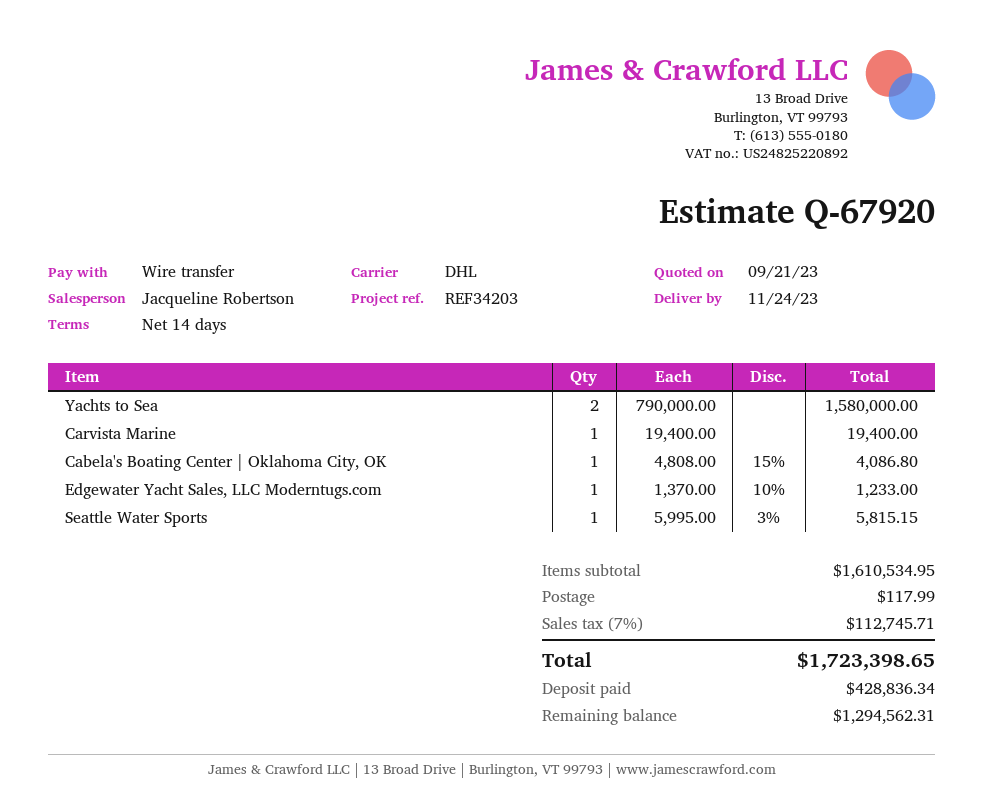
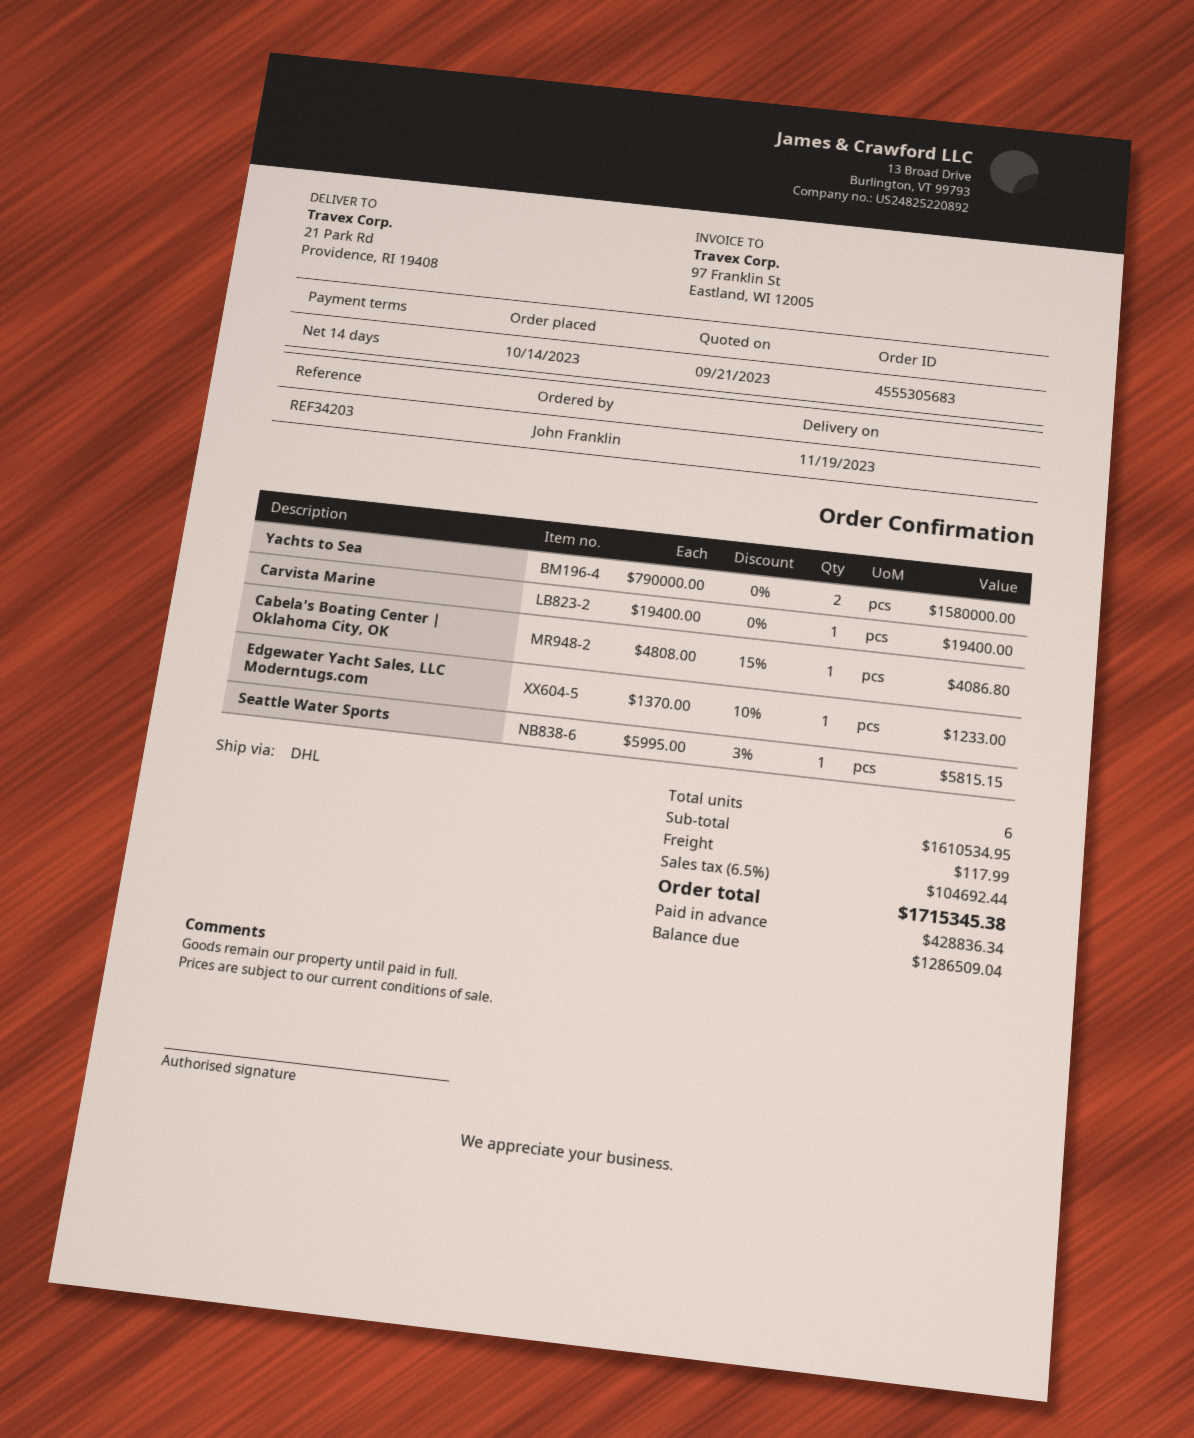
delivery date: 2023-11-24 -> 2023-11-19
tax: 7% = 112745.71 -> 6.5% = 104692.44
total: 1723398.65 -> 1715345.38
balance: 1294562.31 -> 1286509.04

